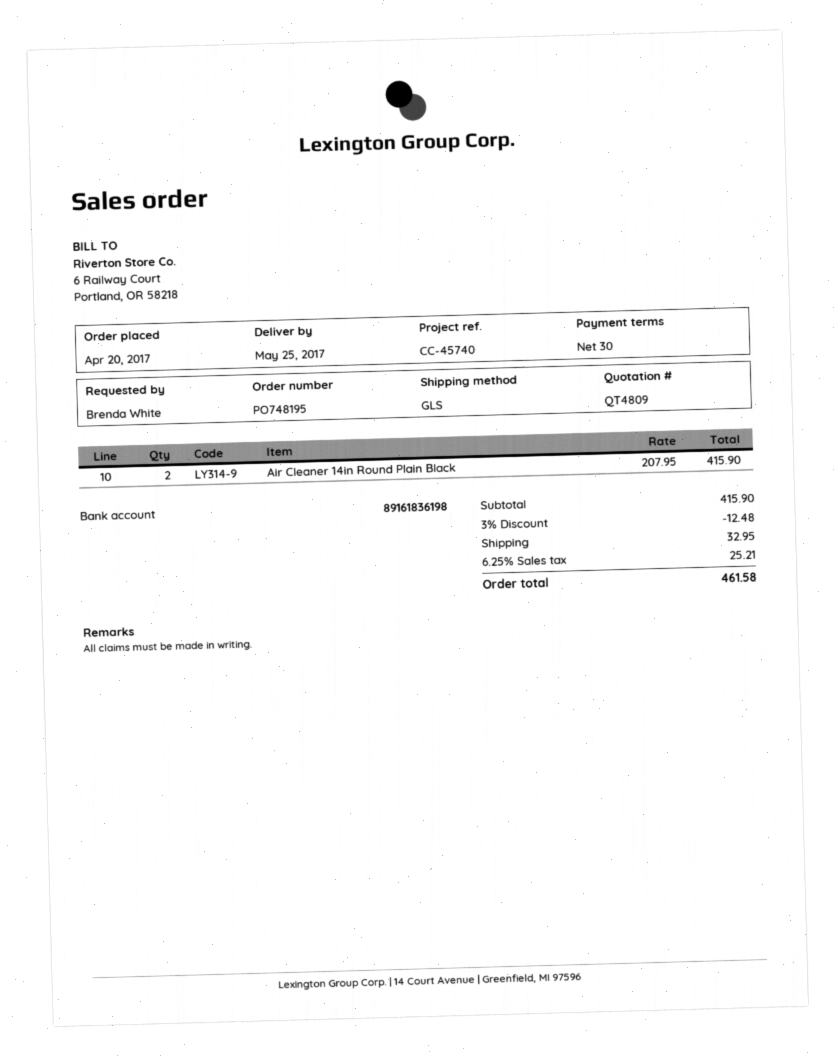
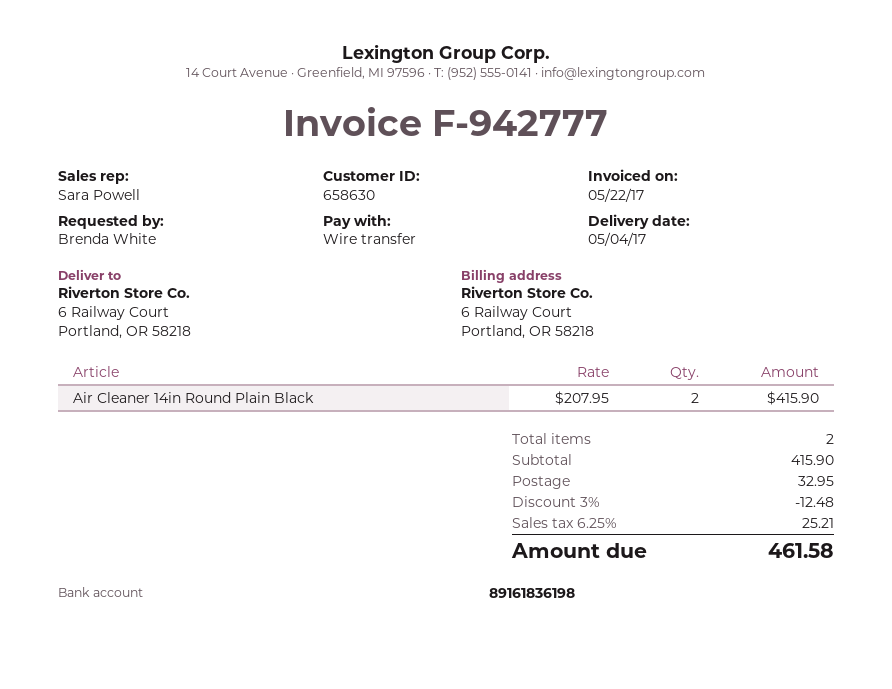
delivery date: 2017-05-25 -> 2017-05-04

